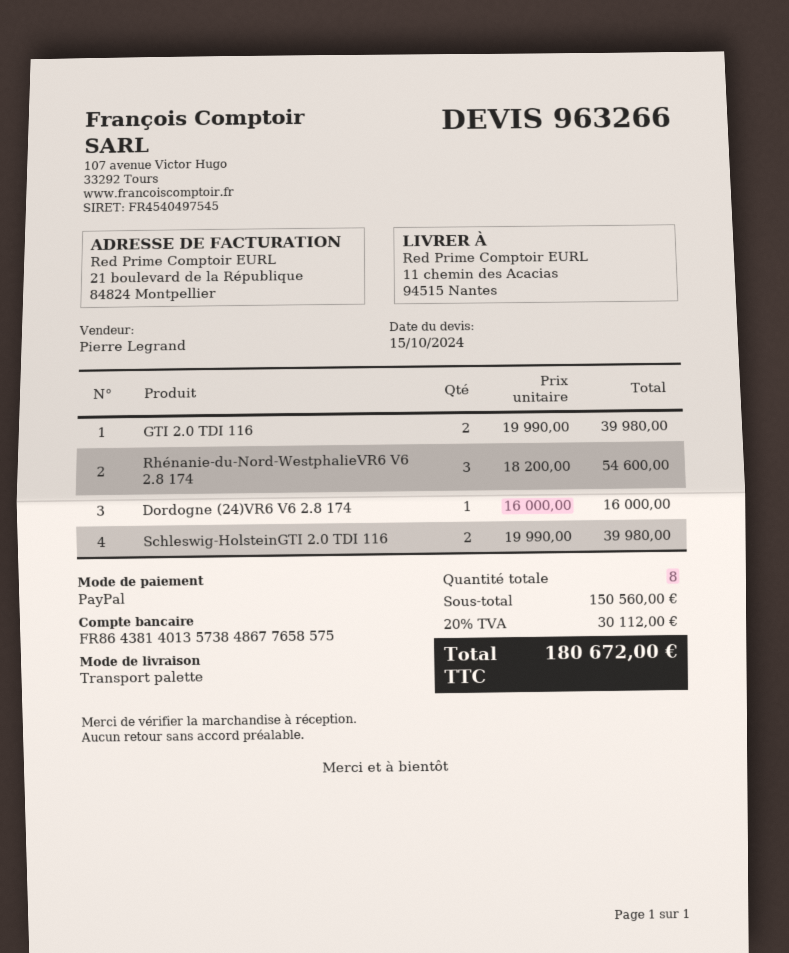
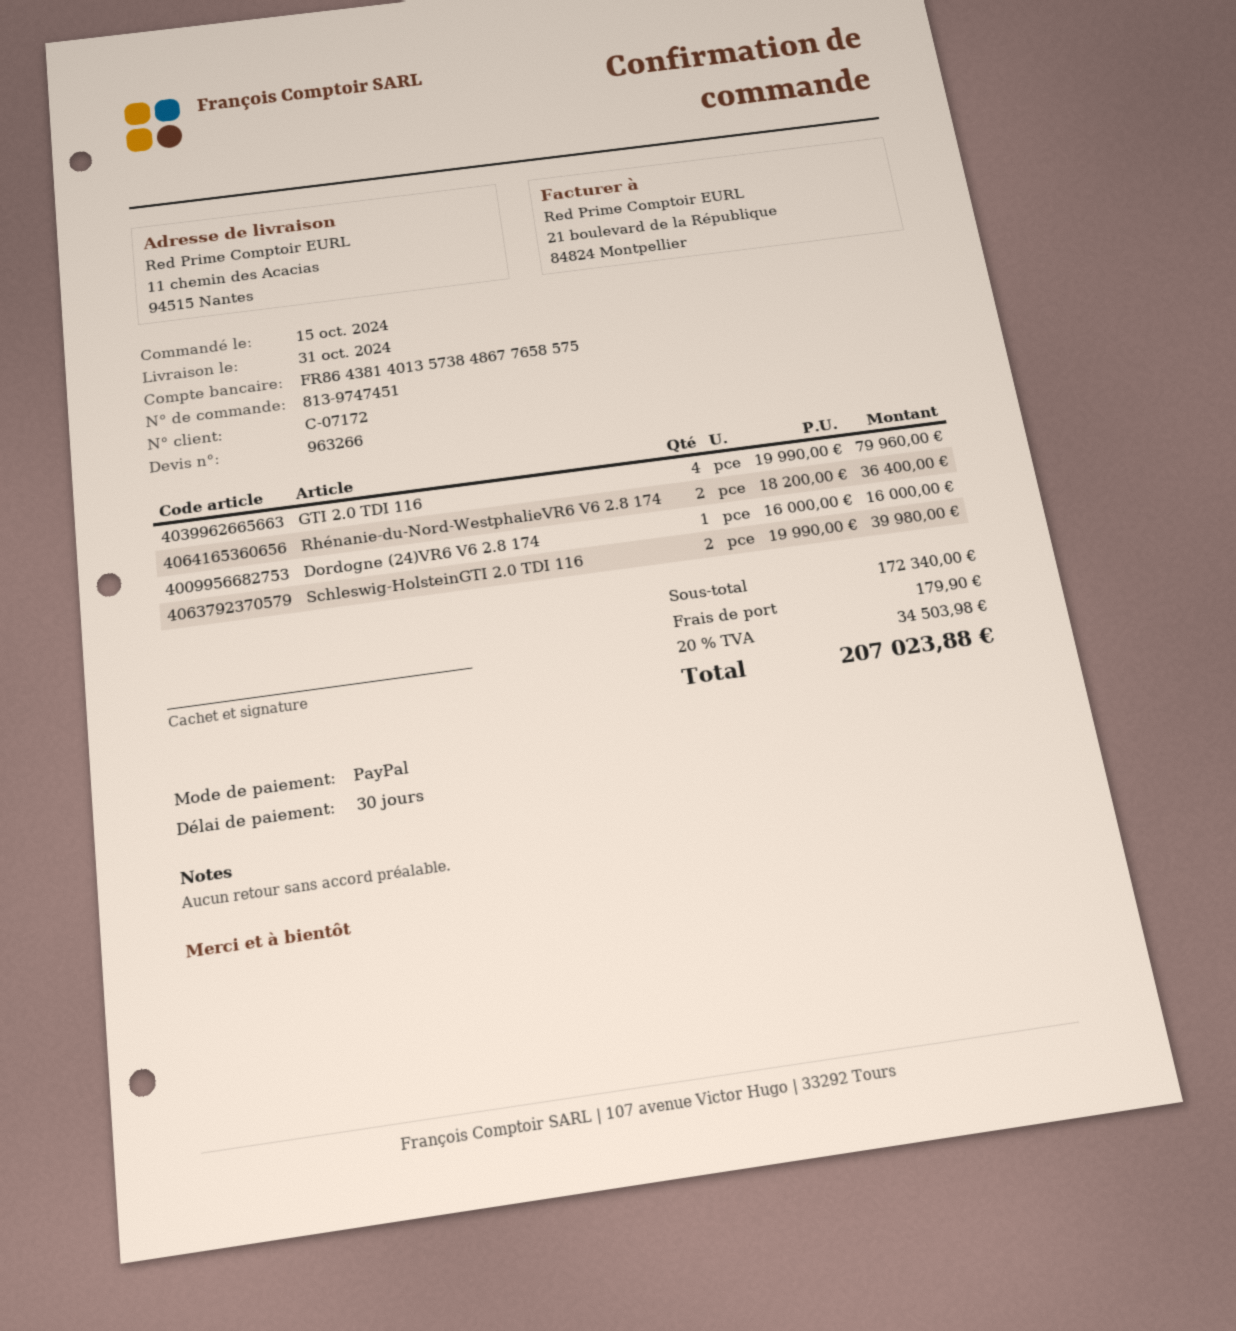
GTI 2.0 TDI 116: 2 x 19990.00 = 39980.00 -> 4 x 19990.00 = 79960.00
Rhénanie-du-Nord-WestphalieVR6 V6 2.8 174: 3 x 18200.00 = 54600.00 -> 2 x 18200.00 = 36400.00
subtotal: 150560.00 -> 172340.00
shipping: none -> 179.90
tax: 20% = 30112.00 -> 20% = 34503.98
total: 180672.00 -> 207023.88

